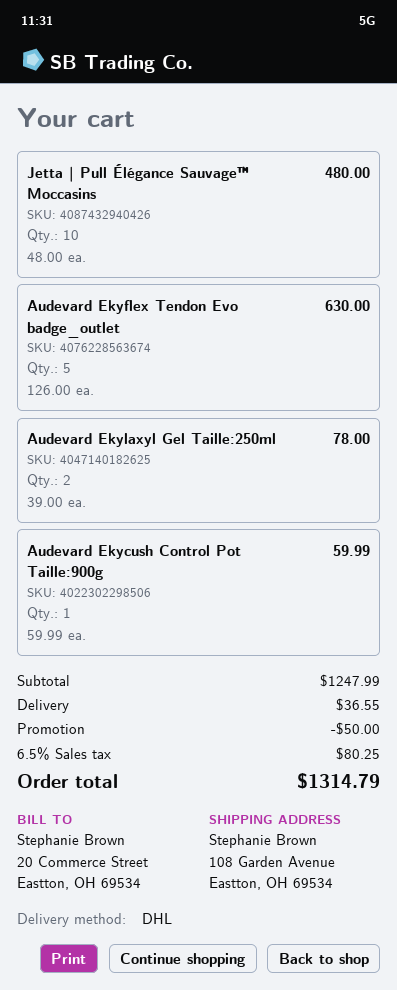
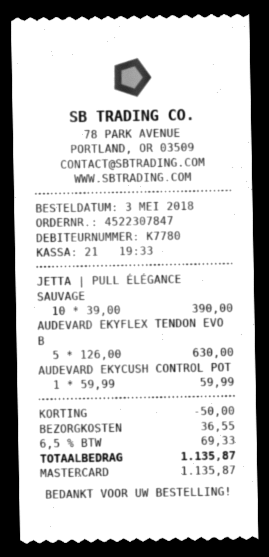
Jetta | Pull Élégance Sauvage™ Moccasins: 10 x 48.00 = 480.00 -> 10 x 39.00 = 390.00
Audevard Ekylaxyl Gel Taille:250ml: 2 x 39.00 = 78.00 -> none
tax: 6.5% = 80.25 -> 6.5% = 69.33
total: 1314.79 -> 1135.87

